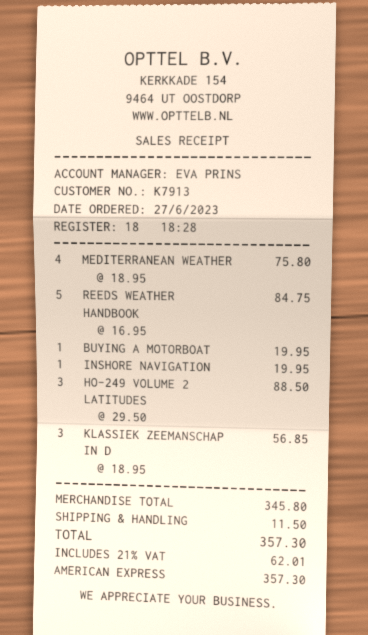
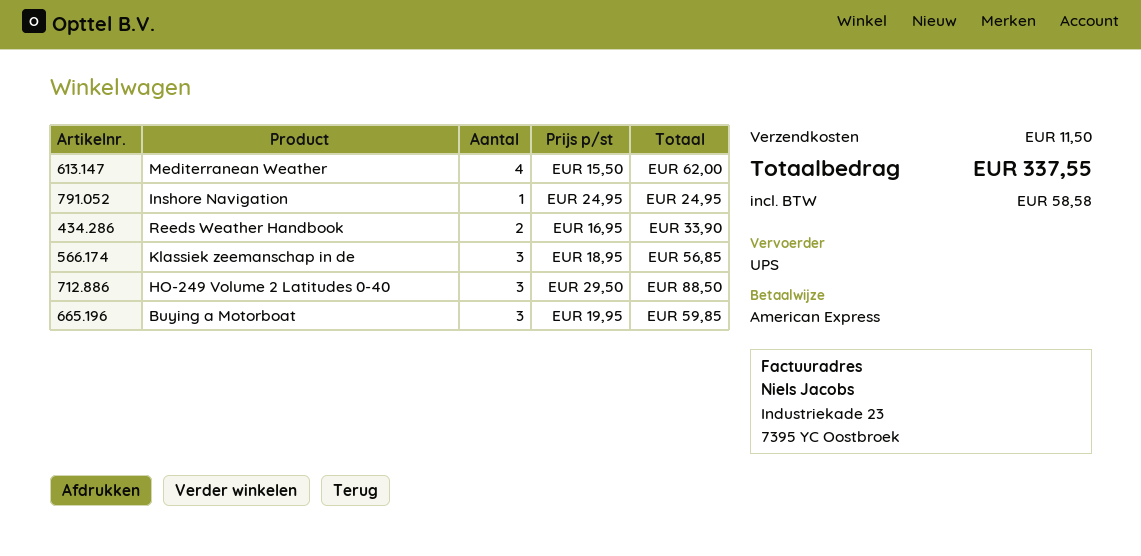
MEDITERRANEAN WEATHER: 4 x 18.95 = 75.80 -> 4 x 15.50 = 62.00
REEDS WEATHER HANDBOOK: 5 x 16.95 = 84.75 -> 2 x 16.95 = 33.90
BUYING A MOTORBOAT: 1 x 19.95 = 19.95 -> 3 x 19.95 = 59.85
INSHORE NAVIGATION: 1 x 19.95 = 19.95 -> 1 x 24.95 = 24.95
tax: 62.01 -> 58.58
total: 357.30 -> 337.55

